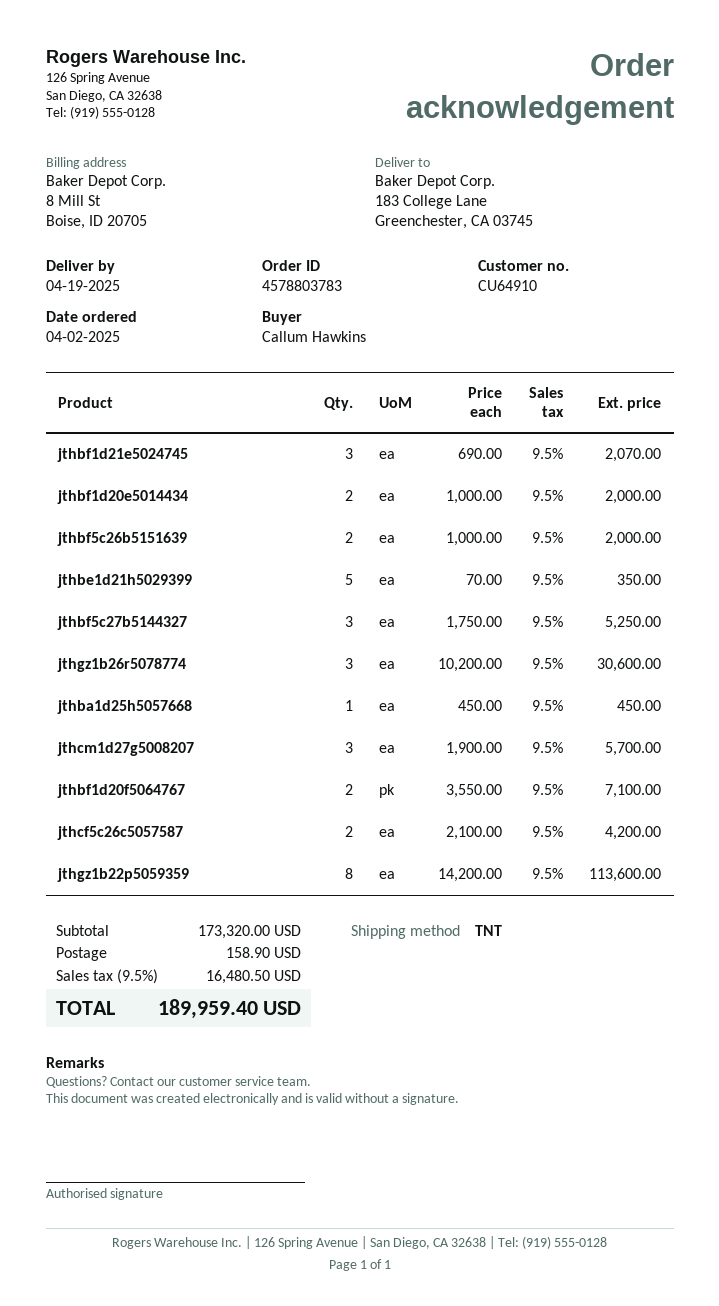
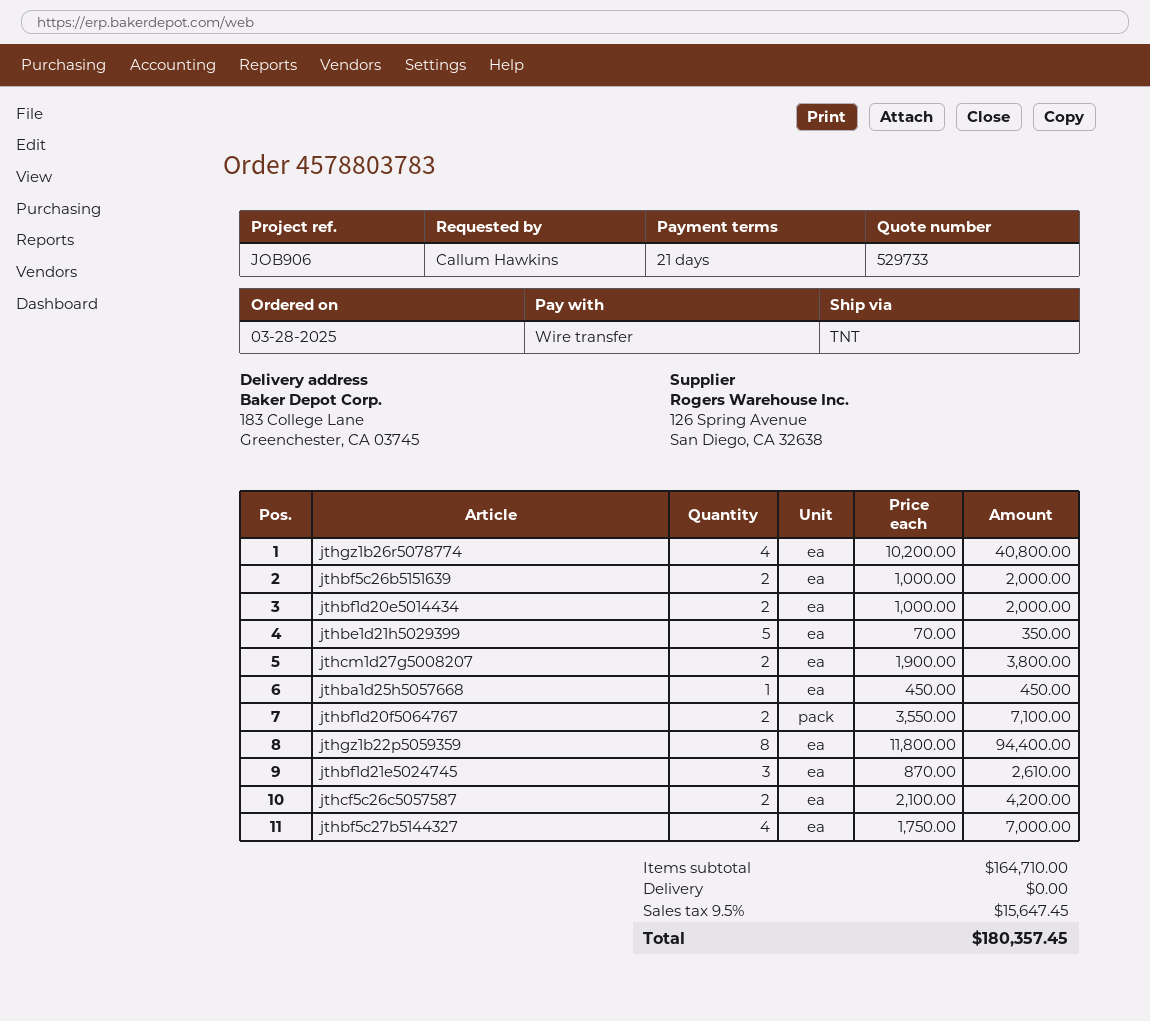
order date: 2025-04-02 -> 2025-03-28
jthbf1d21e5024745: 3 x 690.00 = 2070.00 -> 3 x 870.00 = 2610.00
jthbf5c27b5144327: 3 x 1750.00 = 5250.00 -> 4 x 1750.00 = 7000.00
jthgz1b26r5078774: 3 x 10200.00 = 30600.00 -> 4 x 10200.00 = 40800.00
jthcm1d27g5008207: 3 x 1900.00 = 5700.00 -> 2 x 1900.00 = 3800.00
jthgz1b22p5059359: 8 x 14200.00 = 113600.00 -> 8 x 11800.00 = 94400.00
subtotal: 173320.00 -> 164710.00
shipping: 158.90 -> 0.00
tax: 9.5% = 16480.50 -> 9.5% = 15647.45
total: 189959.40 -> 180357.45

